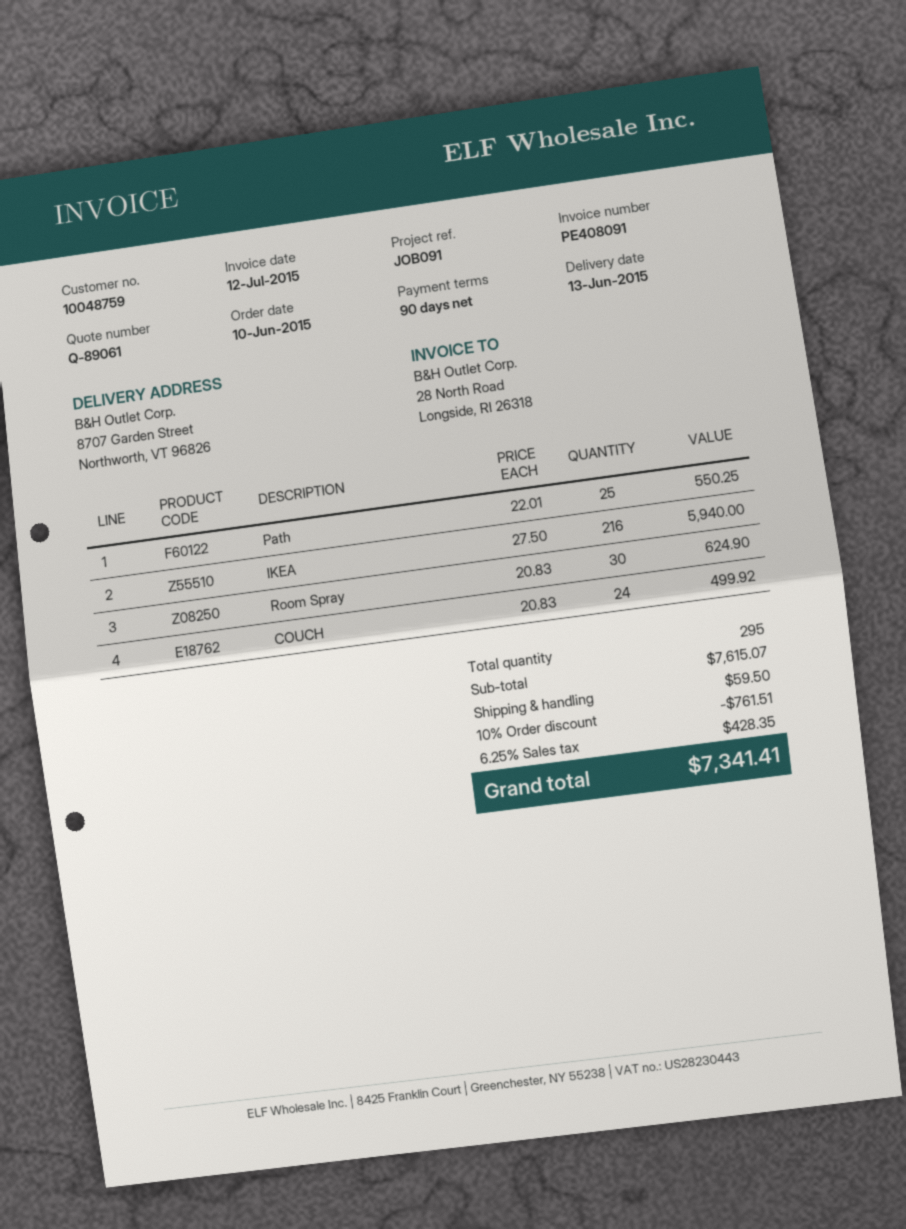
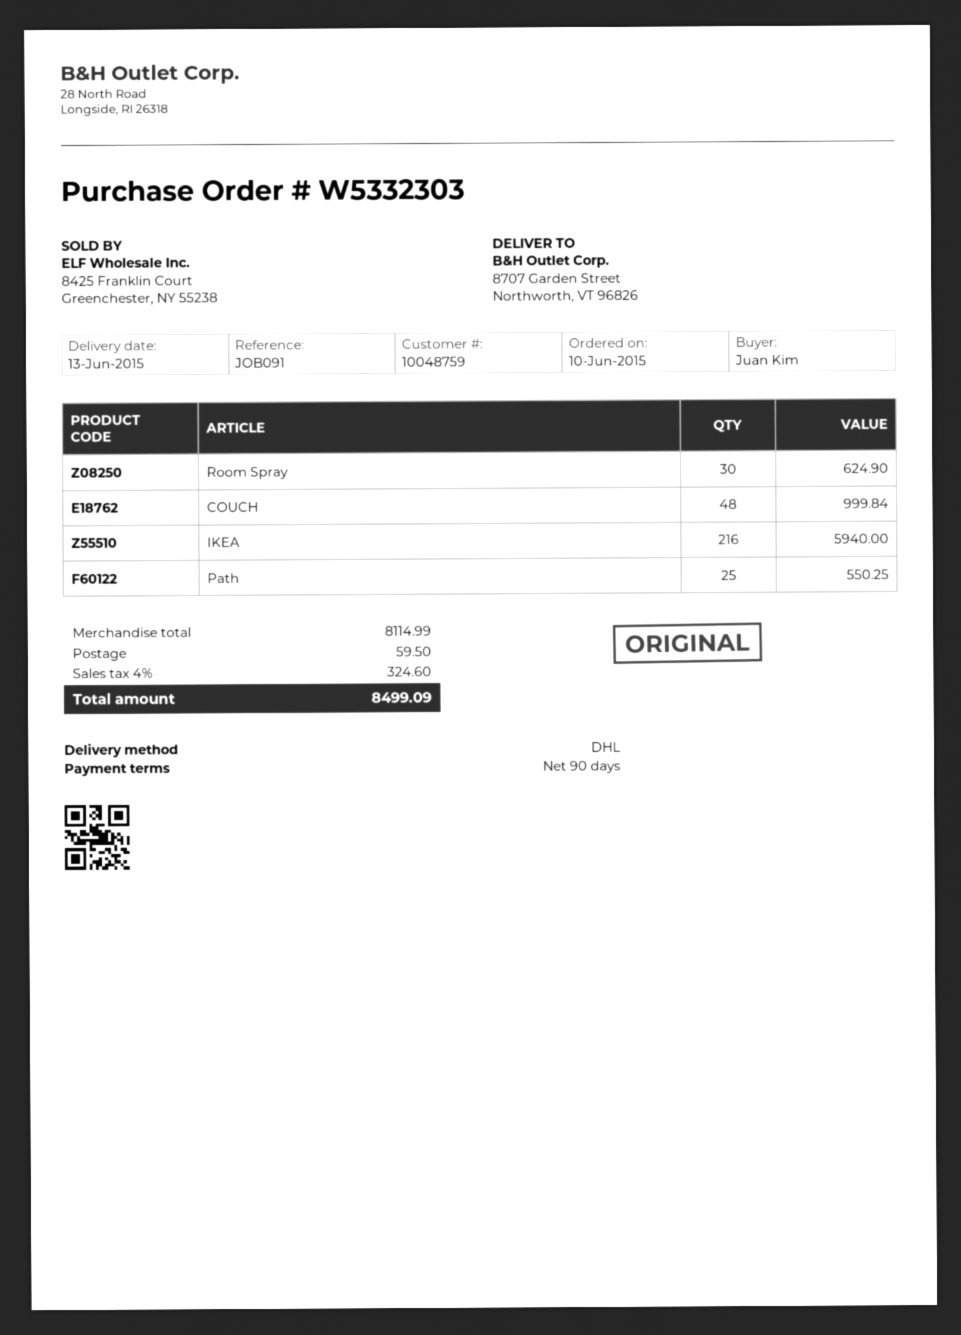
COUCH: 24 for 499.92 -> 48 for 999.84
subtotal: 7615.07 -> 8114.99
discount: 10% = 761.51 -> none
tax: 6.25% = 428.35 -> 4% = 324.60
total: 7341.41 -> 8499.09

